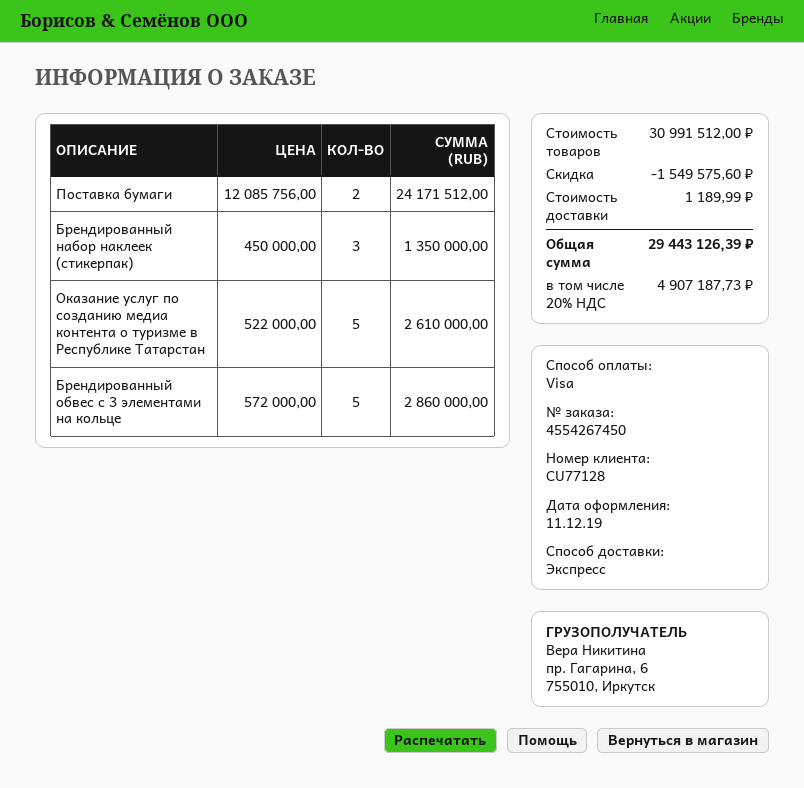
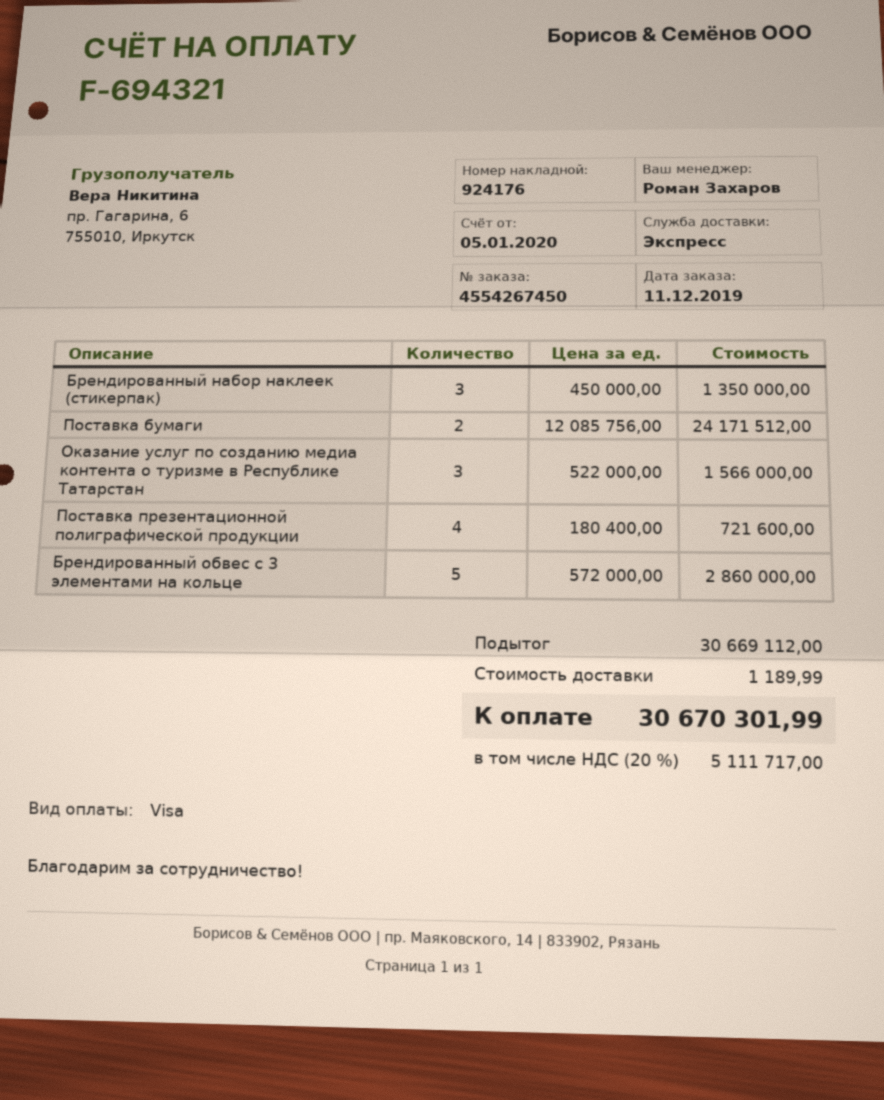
Оказание услуг по созданию медиа контента о туризме в Республике Татарстан: 5 x 522000.00 = 2610000.00 -> 3 x 522000.00 = 1566000.00
Поставка презентационной полиграфической продукции: none -> 4 x 180400.00 = 721600.00
subtotal: 30991512.00 -> 30669112.00
discount: 1549575.60 -> none
tax: 20% = 4907187.73 -> 20% = 5111717.00
total: 29443126.39 -> 30670301.99

